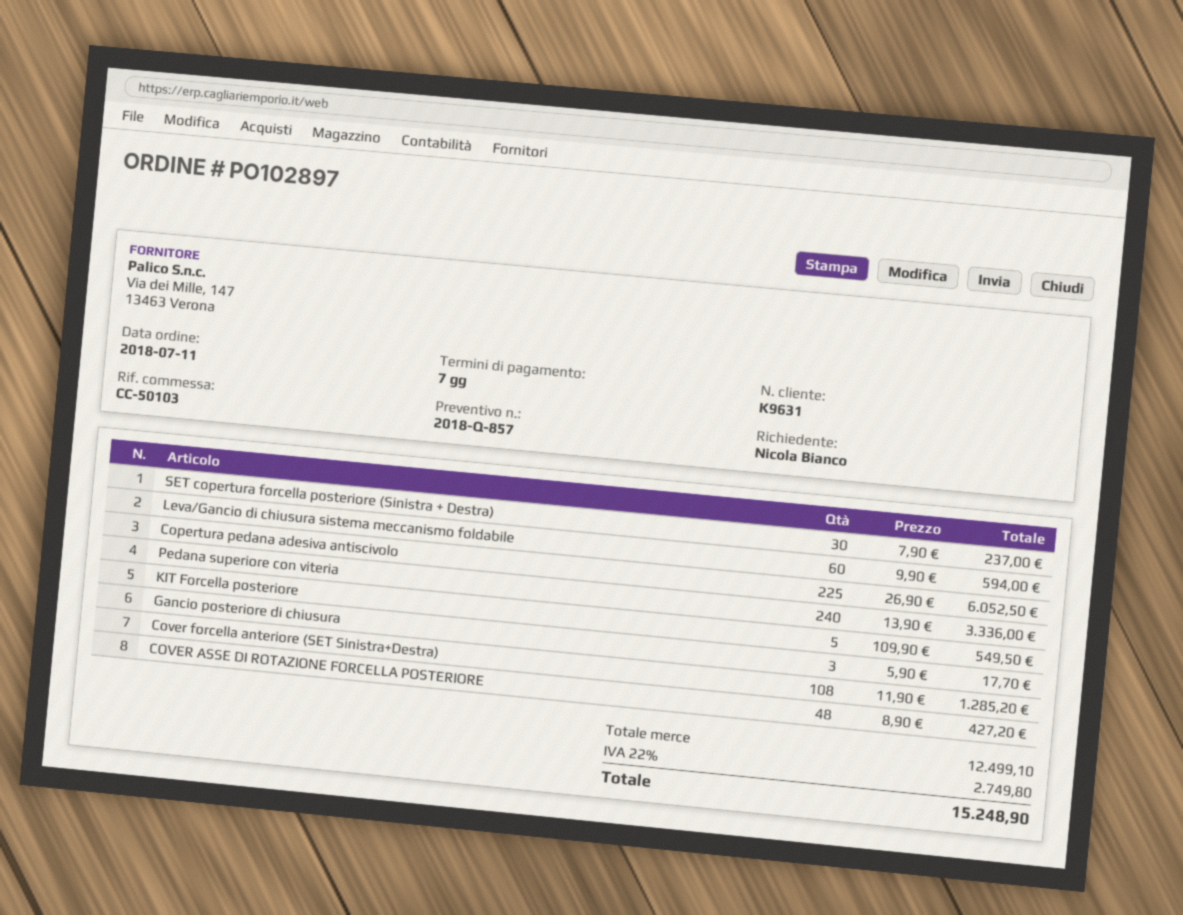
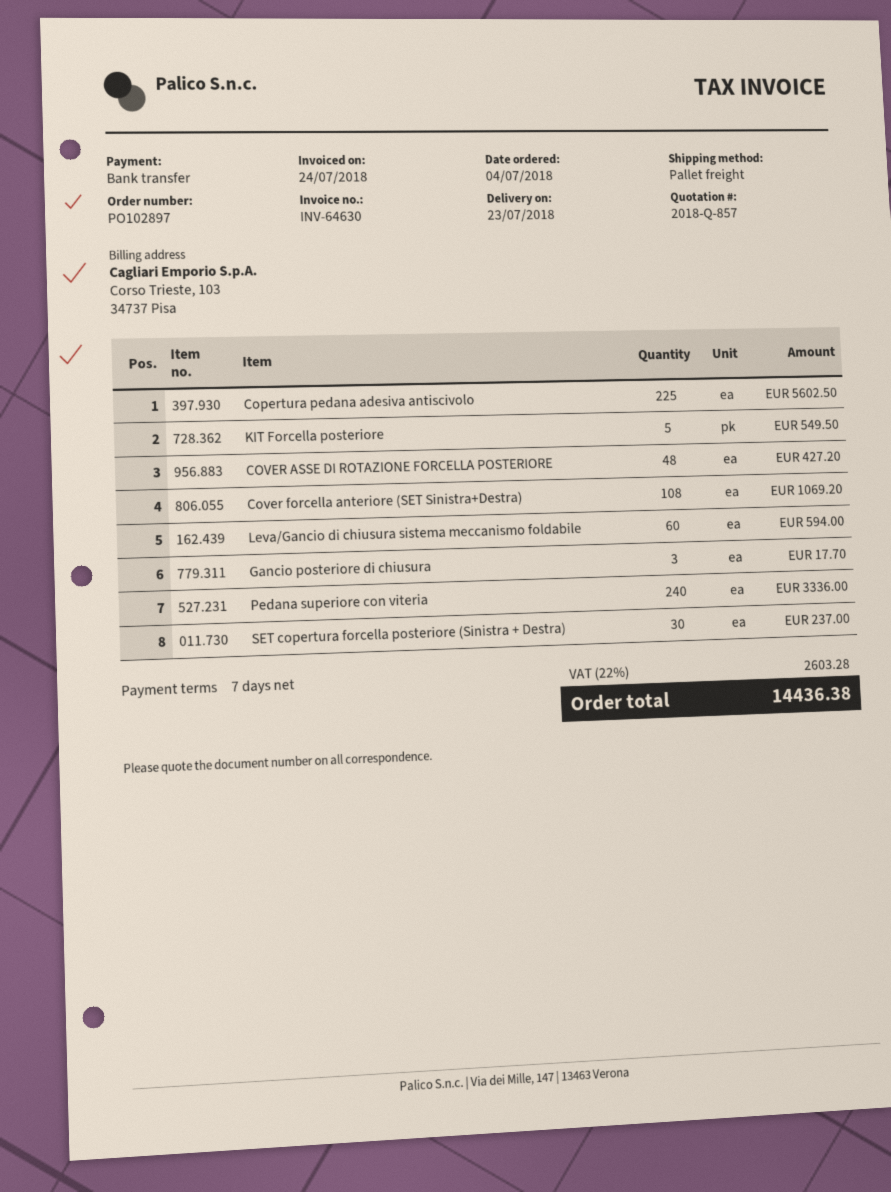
order date: 2018-07-11 -> 2018-07-04
Copertura pedana adesiva antiscivolo: 225 for 6052.50 -> 225 for 5602.50
Cover forcella anteriore (SET Sinistra+Destra): 108 for 1285.20 -> 108 for 1069.20
tax: 22% = 2749.80 -> 22% = 2603.28
total: 15248.90 -> 14436.38

